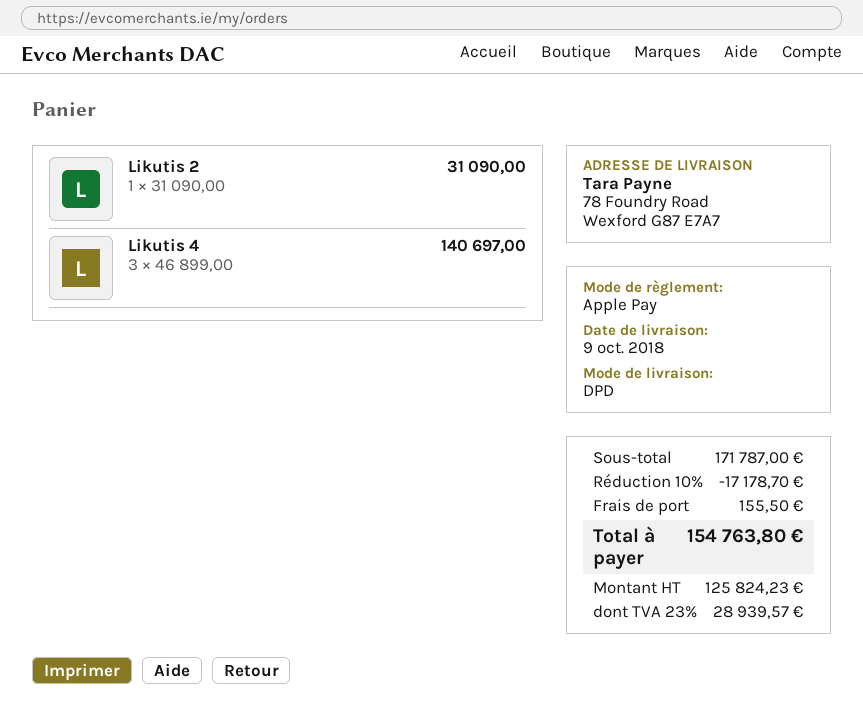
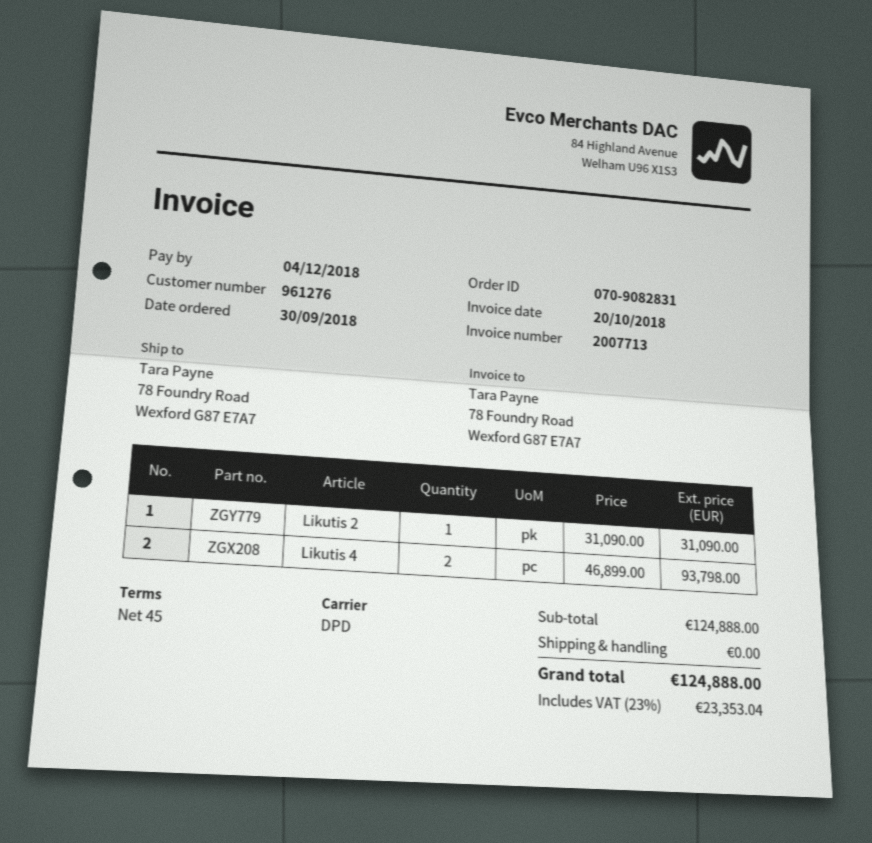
Likutis 4: 3 x 46899.00 = 140697.00 -> 2 x 46899.00 = 93798.00
subtotal: 171787.00 -> 124888.00
discount: 10% = 17178.70 -> none
shipping: 155.50 -> 0.00
tax: 23% = 28939.57 -> 23% = 23353.04
total: 154763.80 -> 124888.00

